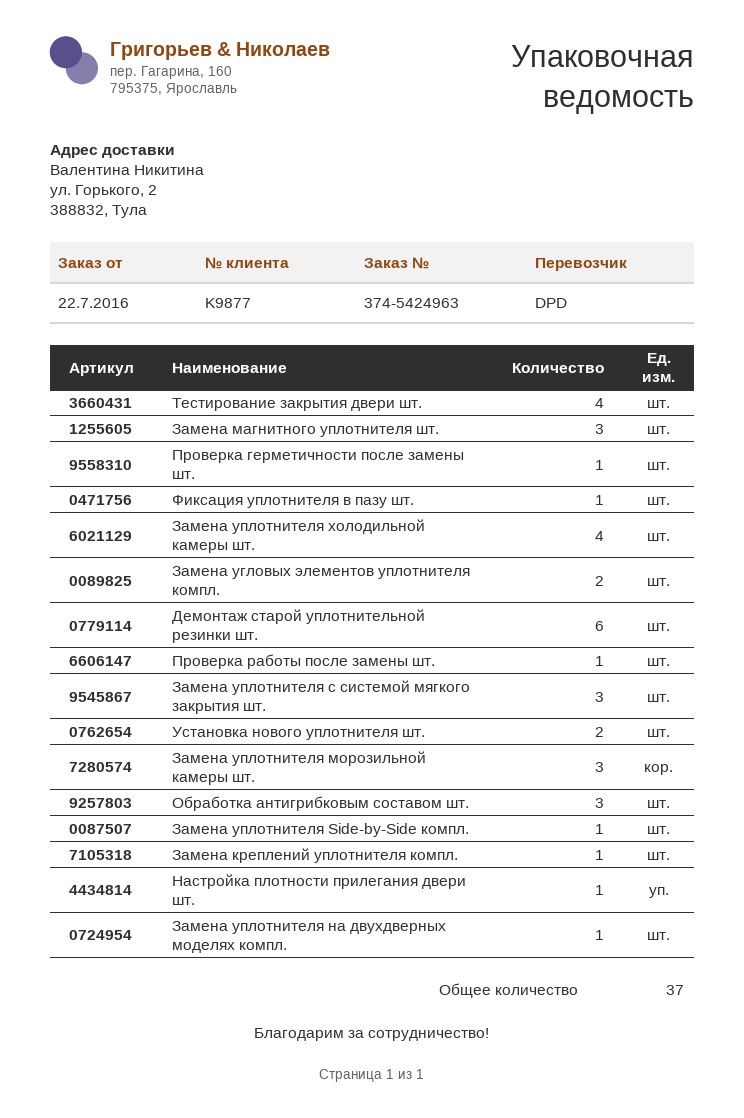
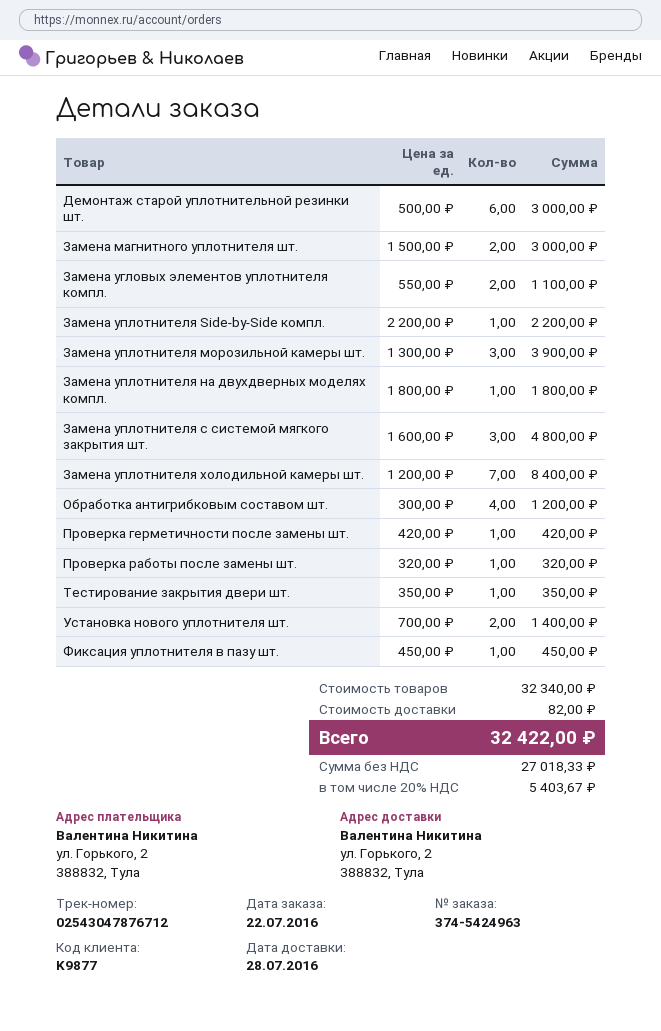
Тестирование закрытия двери шт.: 4 -> 1
Замена магнитного уплотнителя шт.: 3 -> 2
Замена уплотнителя холодильной камеры шт.: 4 -> 7
Обработка антигрибковым составом шт.: 3 -> 4
Замена креплений уплотнителя компл.: 1 -> none
Настройка плотности прилегания двери шт.: 1 -> none

